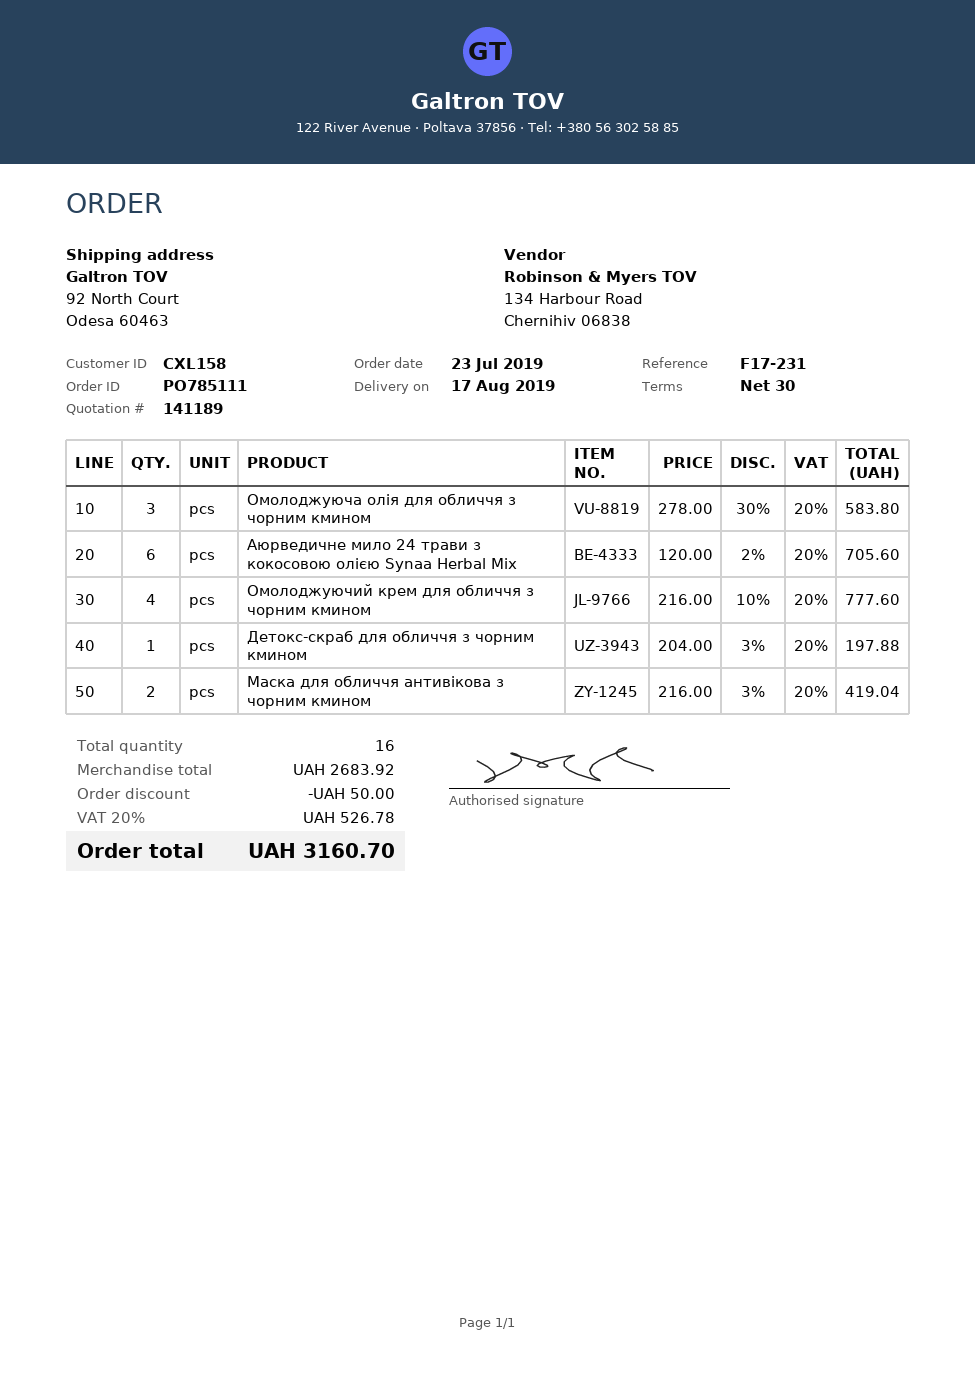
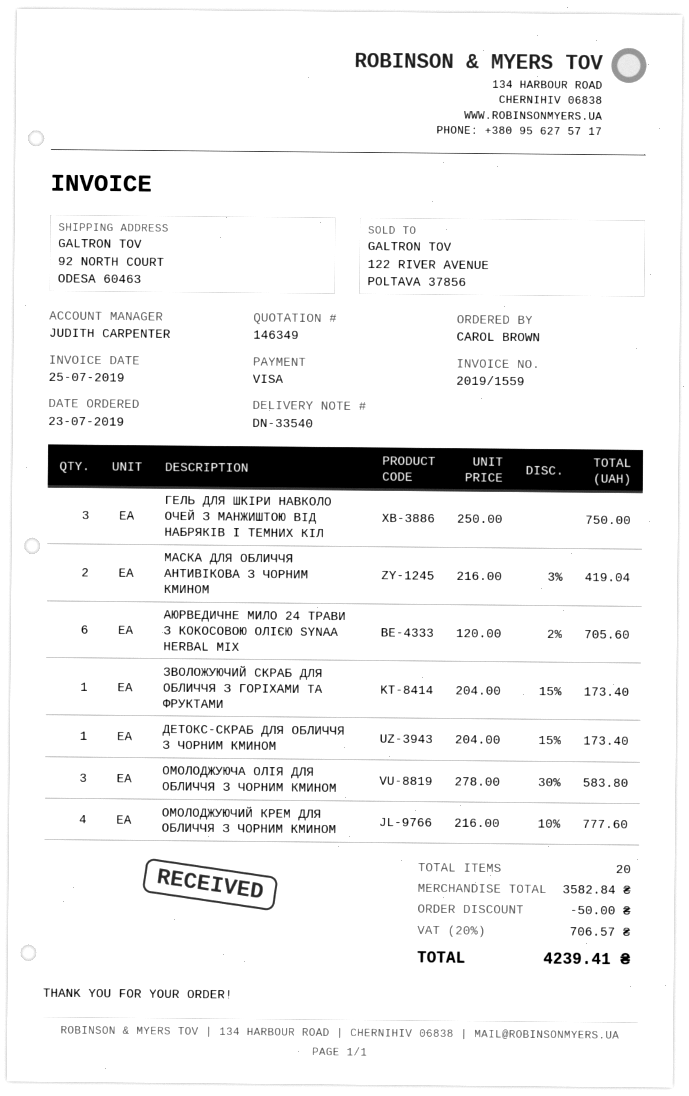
quote number: 141189 -> 146349
Детокс-скраб для обличчя з чорним кмином: 1 x 204.00 - 3% = 197.88 -> 1 x 204.00 - 15% = 173.40
ГЕЛЬ ДЛЯ ШКІРИ НАВКОЛО ОЧЕЙ З МАНЖИШТОЮ ВІД НАБРЯКІВ І ТЕМНИХ КІЛ: none -> 3 x 250.00 = 750.00
ЗВОЛОЖУЮЧИЙ СКРАБ ДЛЯ ОБЛИЧЧЯ З ГОРІХАМИ ТА ФРУКТАМИ: none -> 1 x 204.00 - 15% = 173.40
total quantity: 16 -> 20
subtotal: 2683.92 -> 3582.84
tax: 20% = 526.78 -> 20% = 706.57
total: 3160.70 -> 4239.41

